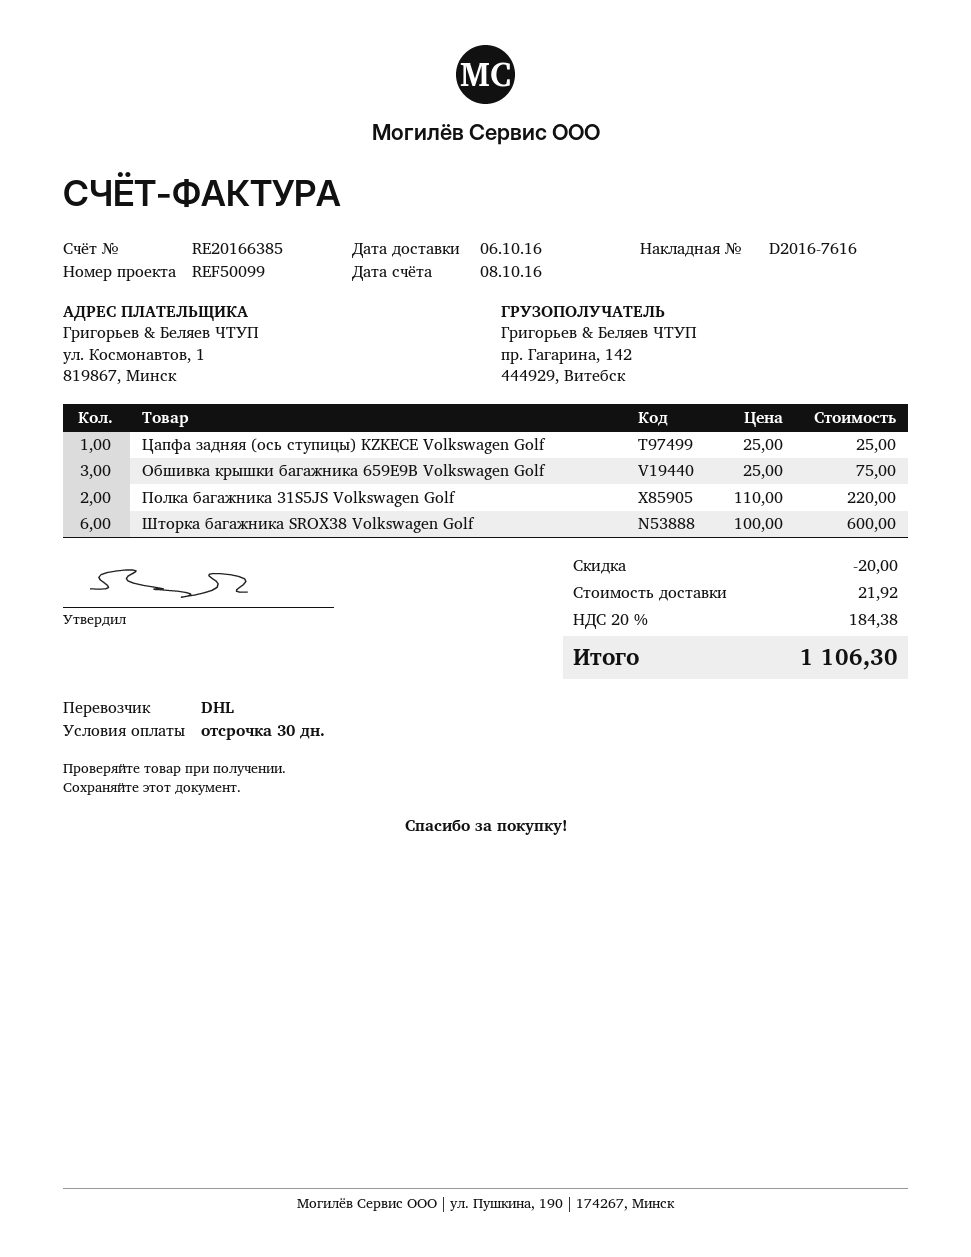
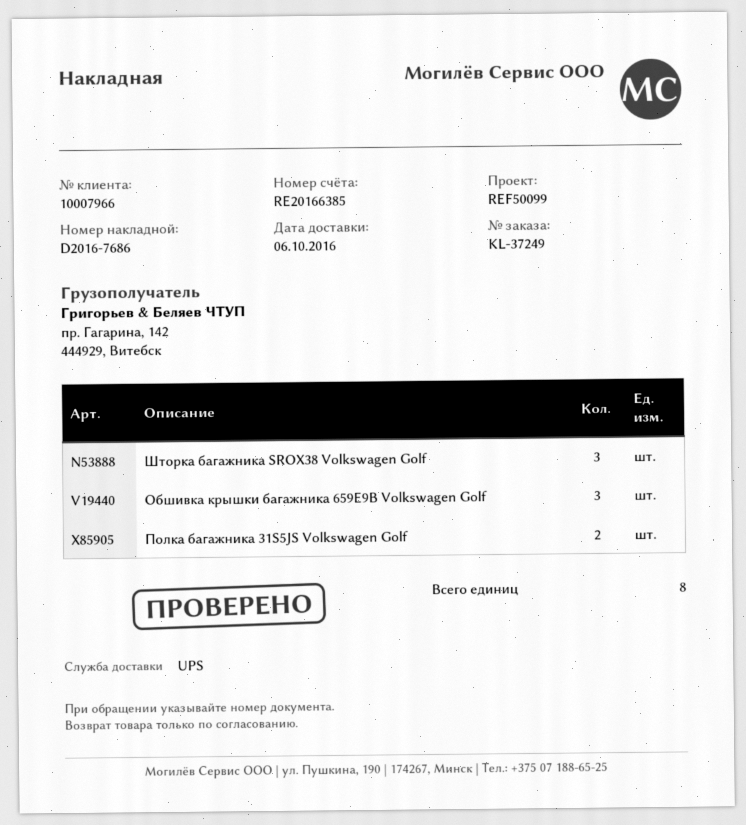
delivery note number: D2016-7616 -> D2016-7686
shipping method: DHL -> UPS
Цапфа задняя (ось ступицы) KZKECE Volkswagen Golf: 1 -> none
Шторка багажника SROX38 Volkswagen Golf: 6 -> 3

